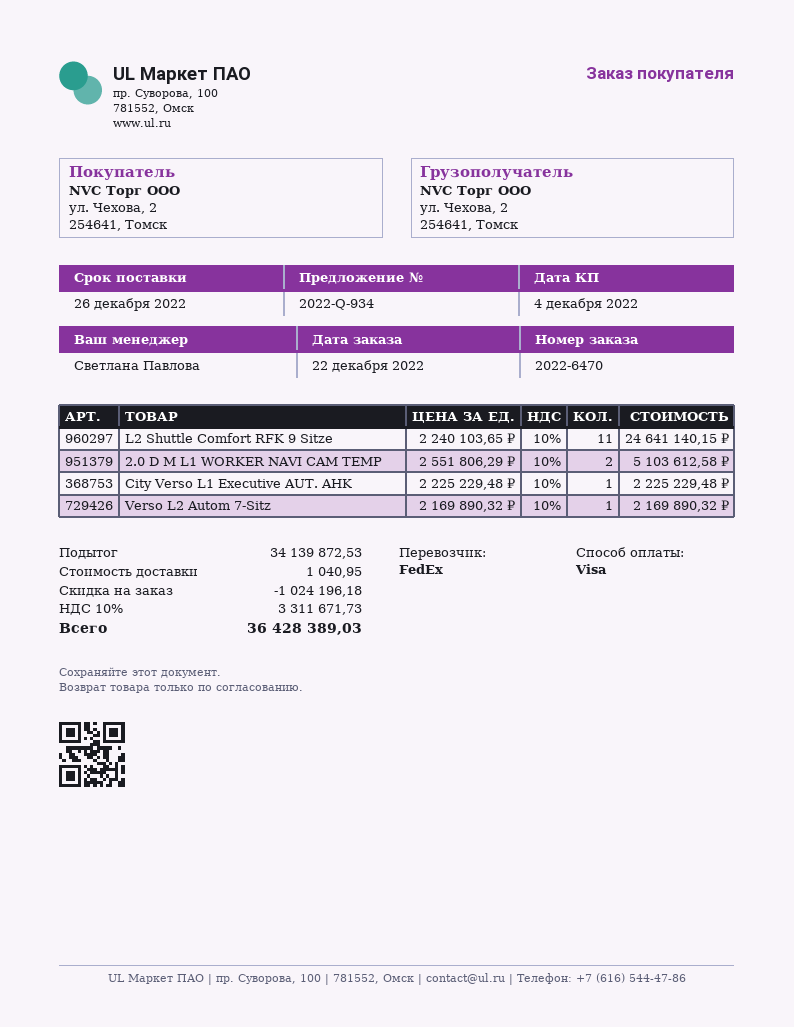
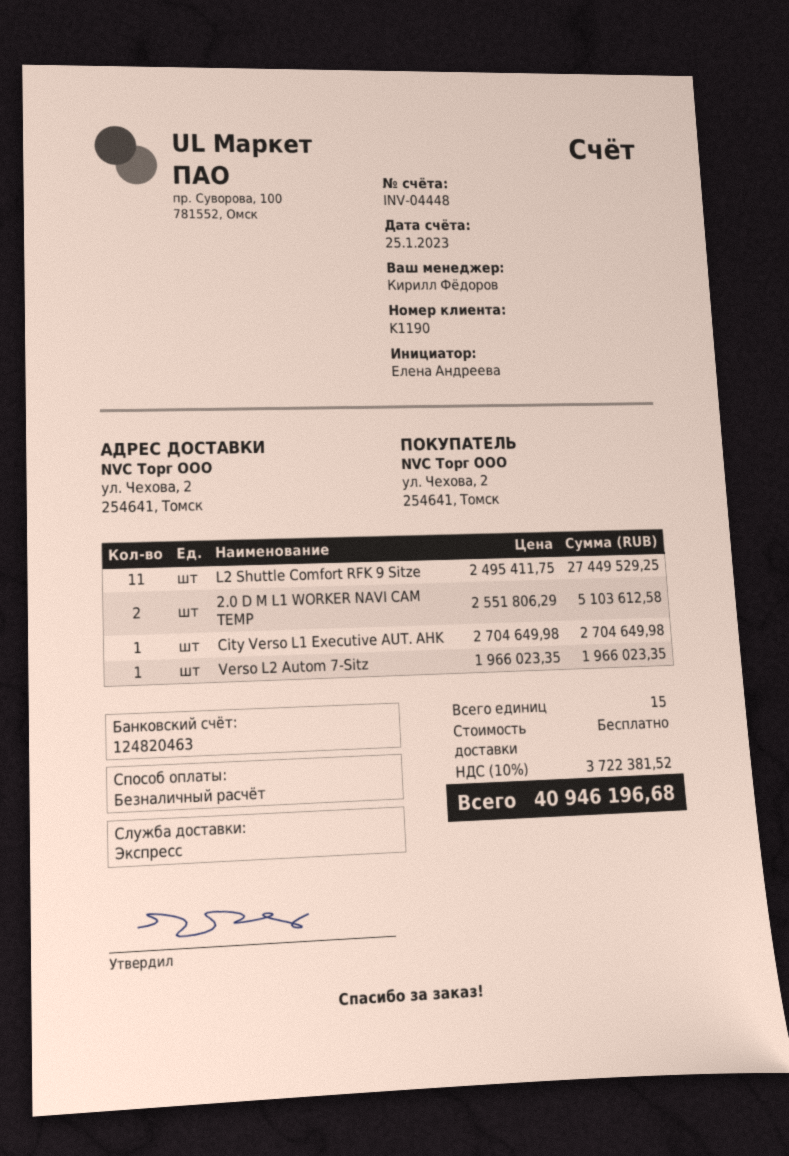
sales rep: Светлана Павлова -> Кирилл Фёдоров
payment method: Visa -> bank transfer
shipping method: FedEx -> express
L2 Shuttle Comfort RFK 9 Sitze: 11 x 2240103.65 = 24641140.15 -> 11 x 2495411.75 = 27449529.25
City Verso L1 Executive AUT. AHK: 1 x 2225229.48 = 2225229.48 -> 1 x 2704649.98 = 2704649.98
Verso L2 Autom 7-Sitz: 1 x 2169890.32 = 2169890.32 -> 1 x 1966023.35 = 1966023.35
discount: 1024196.18 -> none
shipping: 1040.95 -> 0.00
tax: 10% = 3311671.73 -> 10% = 3722381.52
total: 36428389.03 -> 40946196.68

